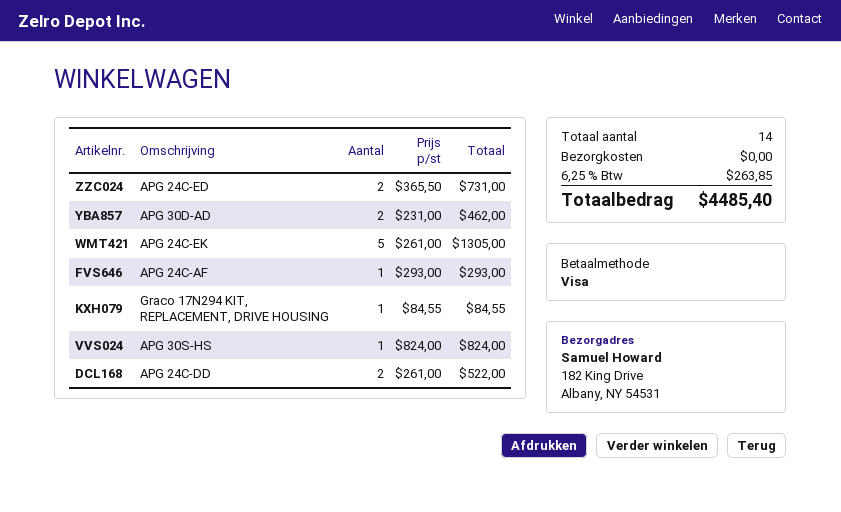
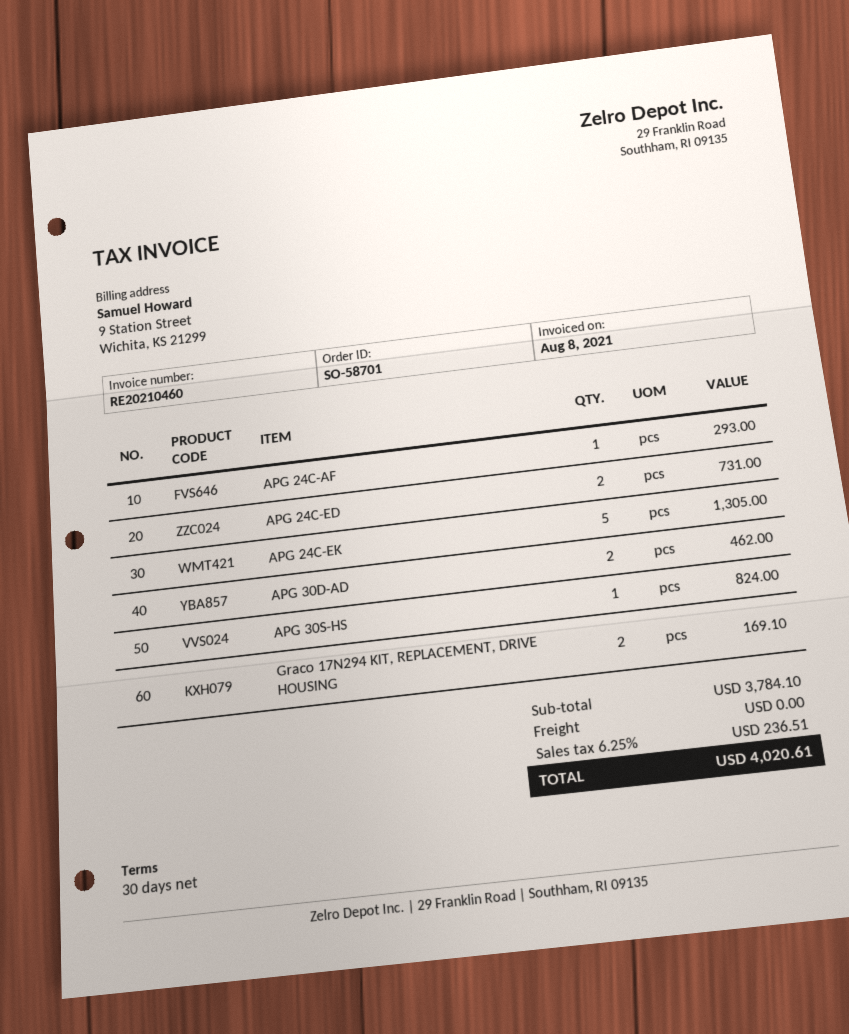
Graco 17N294 KIT, REPLACEMENT, DRIVE HOUSING: 1 for 84.55 -> 2 for 169.10
APG 24C-DD: 2 for 522.00 -> none
tax: 6.25% = 263.85 -> 6.25% = 236.51
total: 4485.40 -> 4020.61

